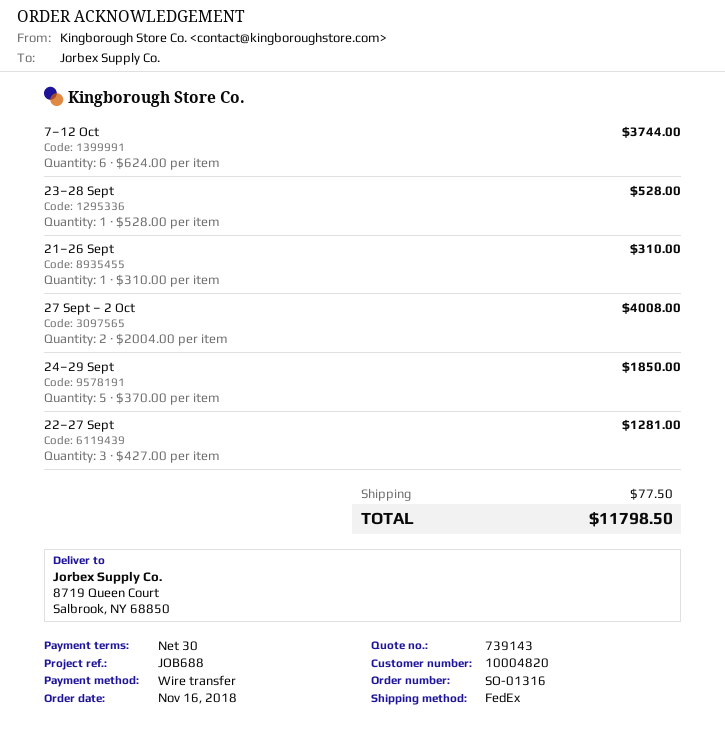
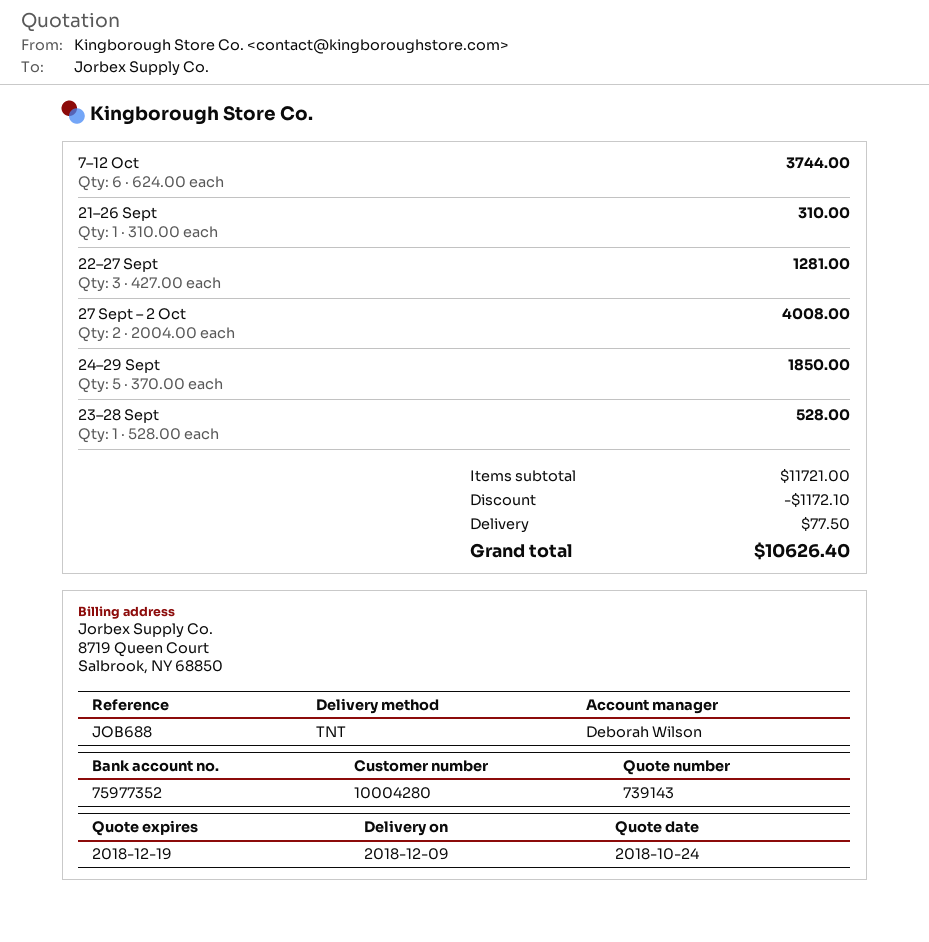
customer number: 10004820 -> 10004280
shipping method: FedEx -> TNT
discount: none -> 1172.10
total: 11798.50 -> 10626.40

